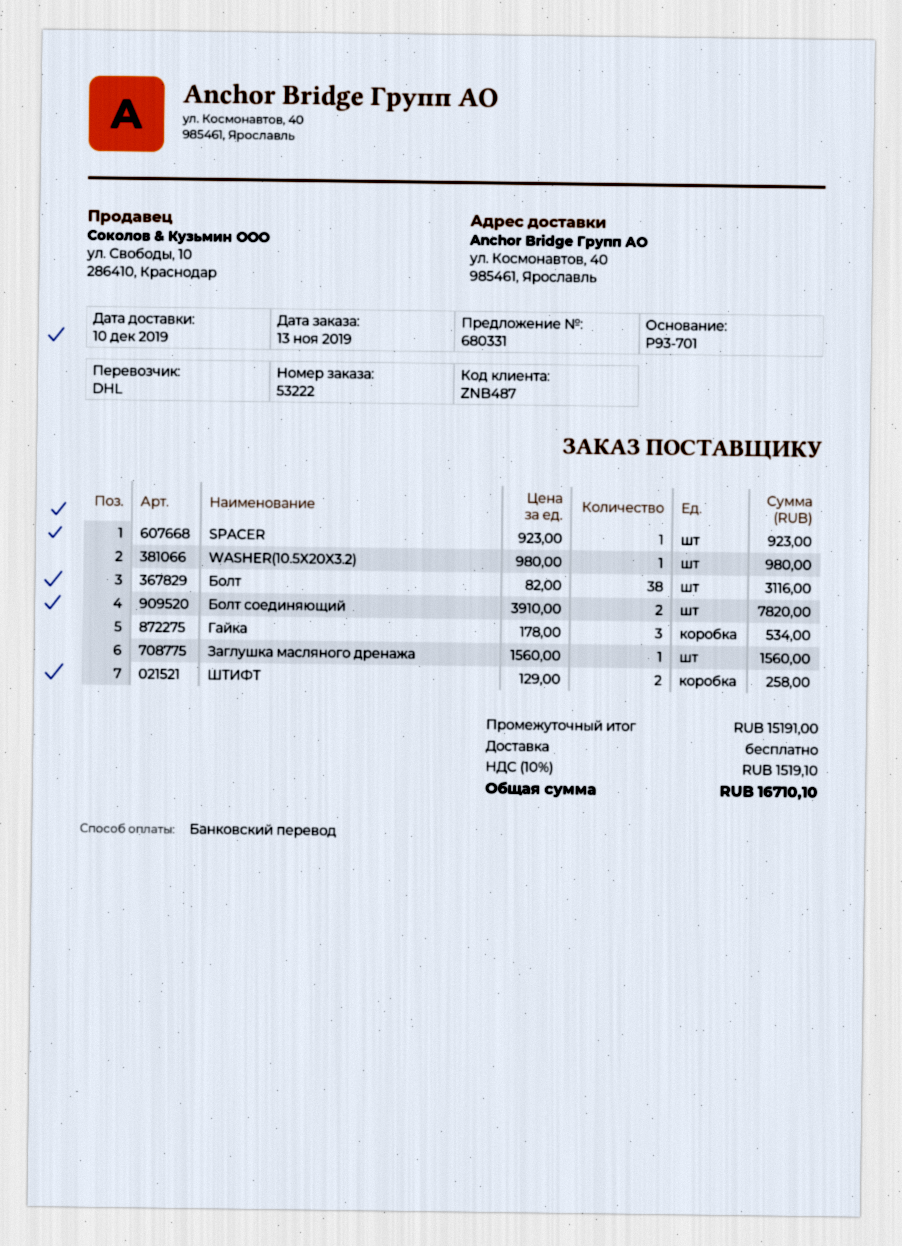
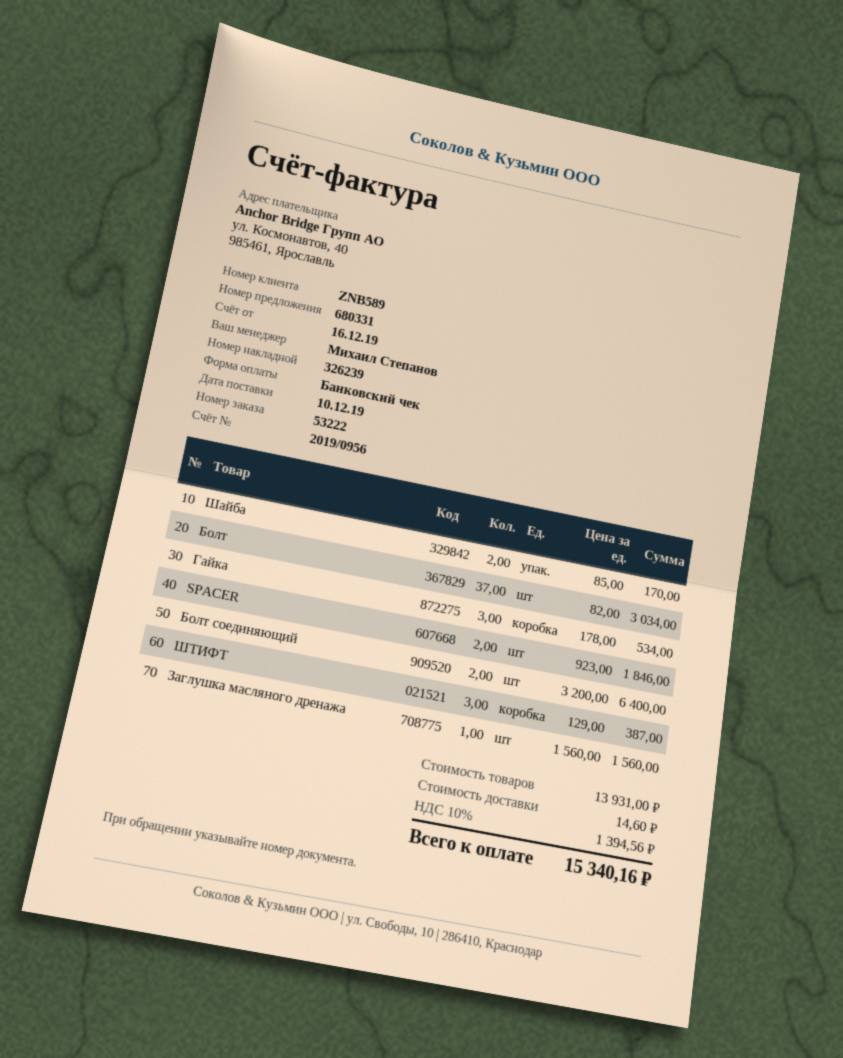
customer number: ZNB487 -> ZNB589
payment method: bank transfer -> cheque
SPACER: 1 x 923.00 = 923.00 -> 2 x 923.00 = 1846.00
WASHER(10.5X20X3.2): 1 x 980.00 = 980.00 -> none
Болт: 38 x 82.00 = 3116.00 -> 37 x 82.00 = 3034.00
Болт соединяющий: 2 x 3910.00 = 7820.00 -> 2 x 3200.00 = 6400.00
ШТИФТ: 2 x 129.00 = 258.00 -> 3 x 129.00 = 387.00
Шайба: none -> 2 x 85.00 = 170.00
subtotal: 15191.00 -> 13931.00
shipping: 0.00 -> 14.60
tax: 10% = 1519.10 -> 10% = 1394.56
total: 16710.10 -> 15340.16

